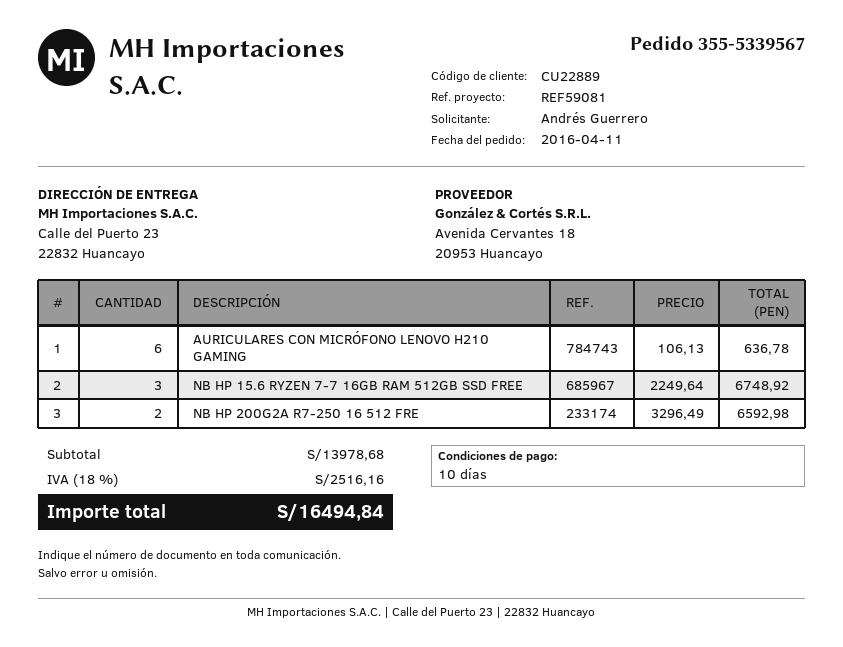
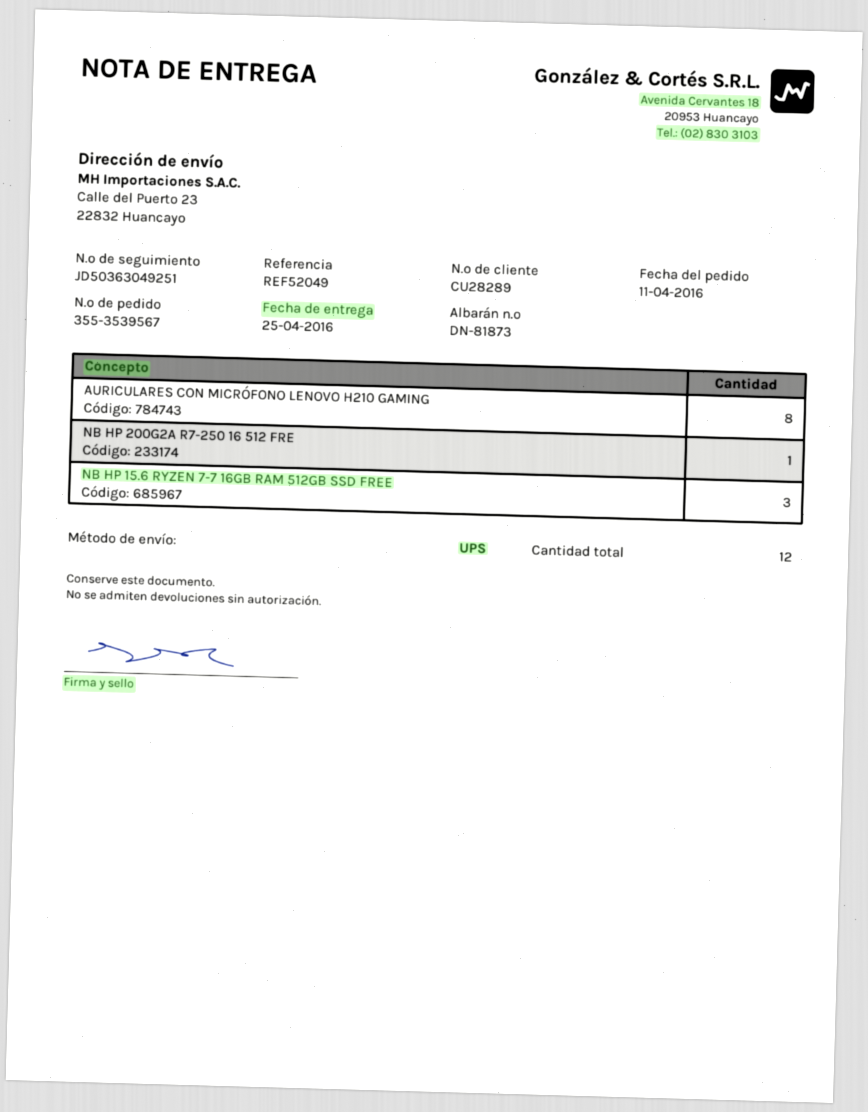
order number: 355-5339567 -> 355-3539567
customer number: CU22889 -> CU28289
reference: REF59081 -> REF52049
AURICULARES CON MICRÓFONO LENOVO H210 GAMING: 6 -> 8
NB HP 200G2A R7-250 16 512 FRE: 2 -> 1

